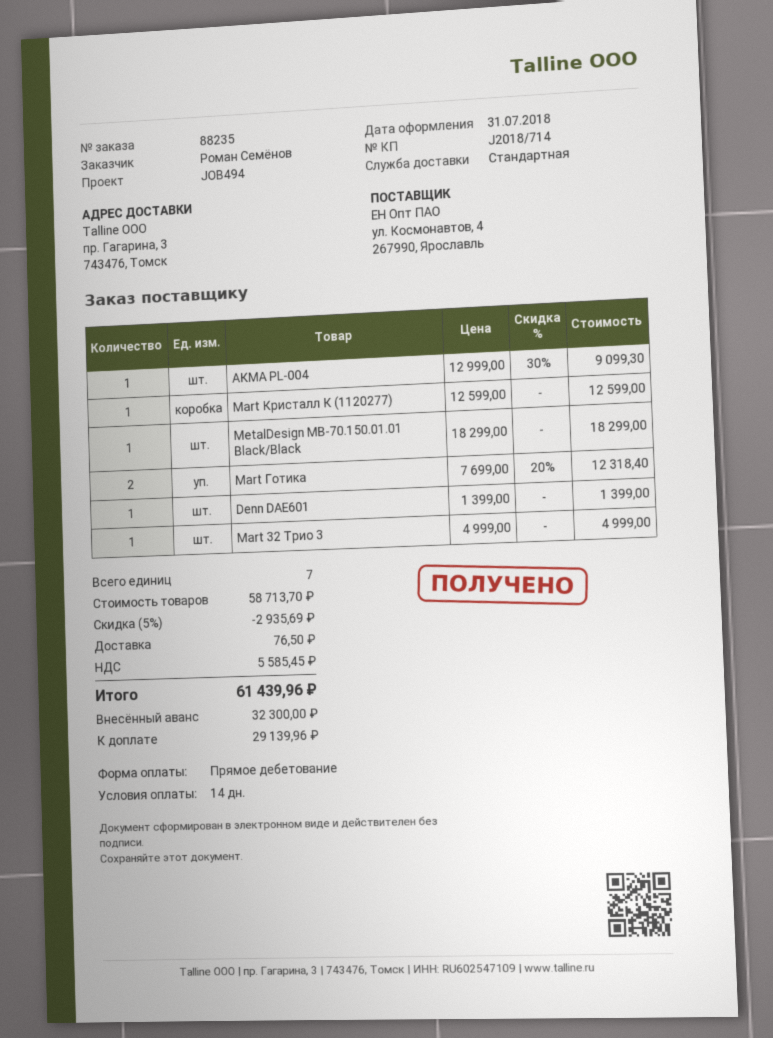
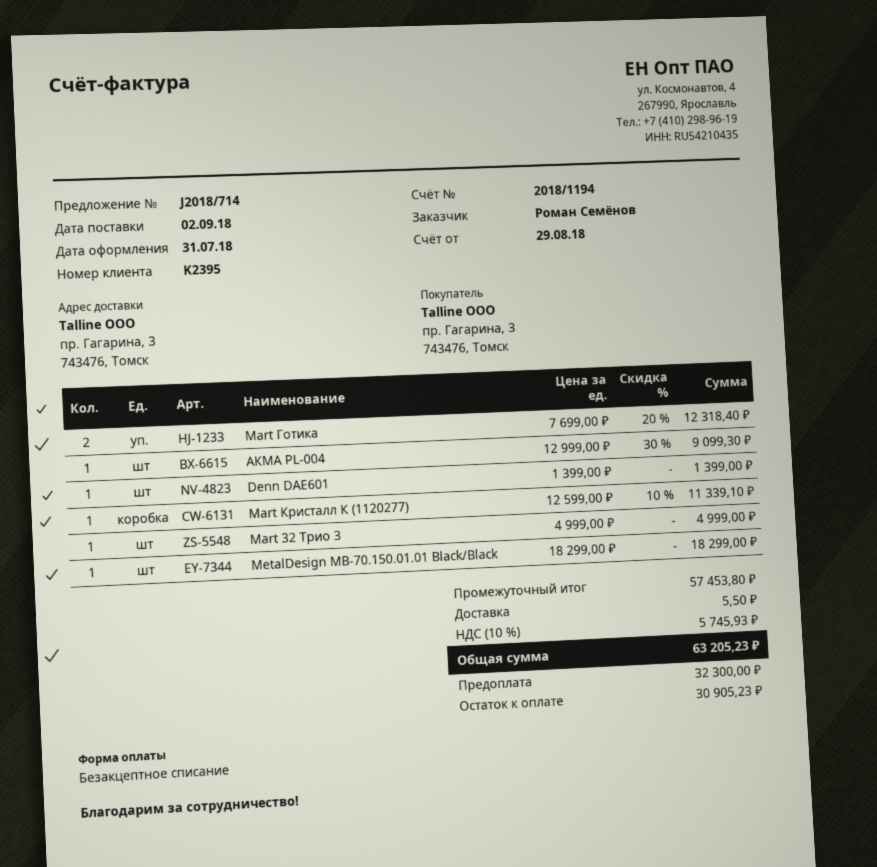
Mart Кристалл К (1120277): 1 x 12599.00 = 12599.00 -> 1 x 12599.00 - 10% = 11339.10
subtotal: 58713.70 -> 57453.80
discount: 5% = 2935.69 -> none
shipping: 76.50 -> 5.50
tax: 5585.45 -> 5745.93
total: 61439.96 -> 63205.23
balance: 29139.96 -> 30905.23

